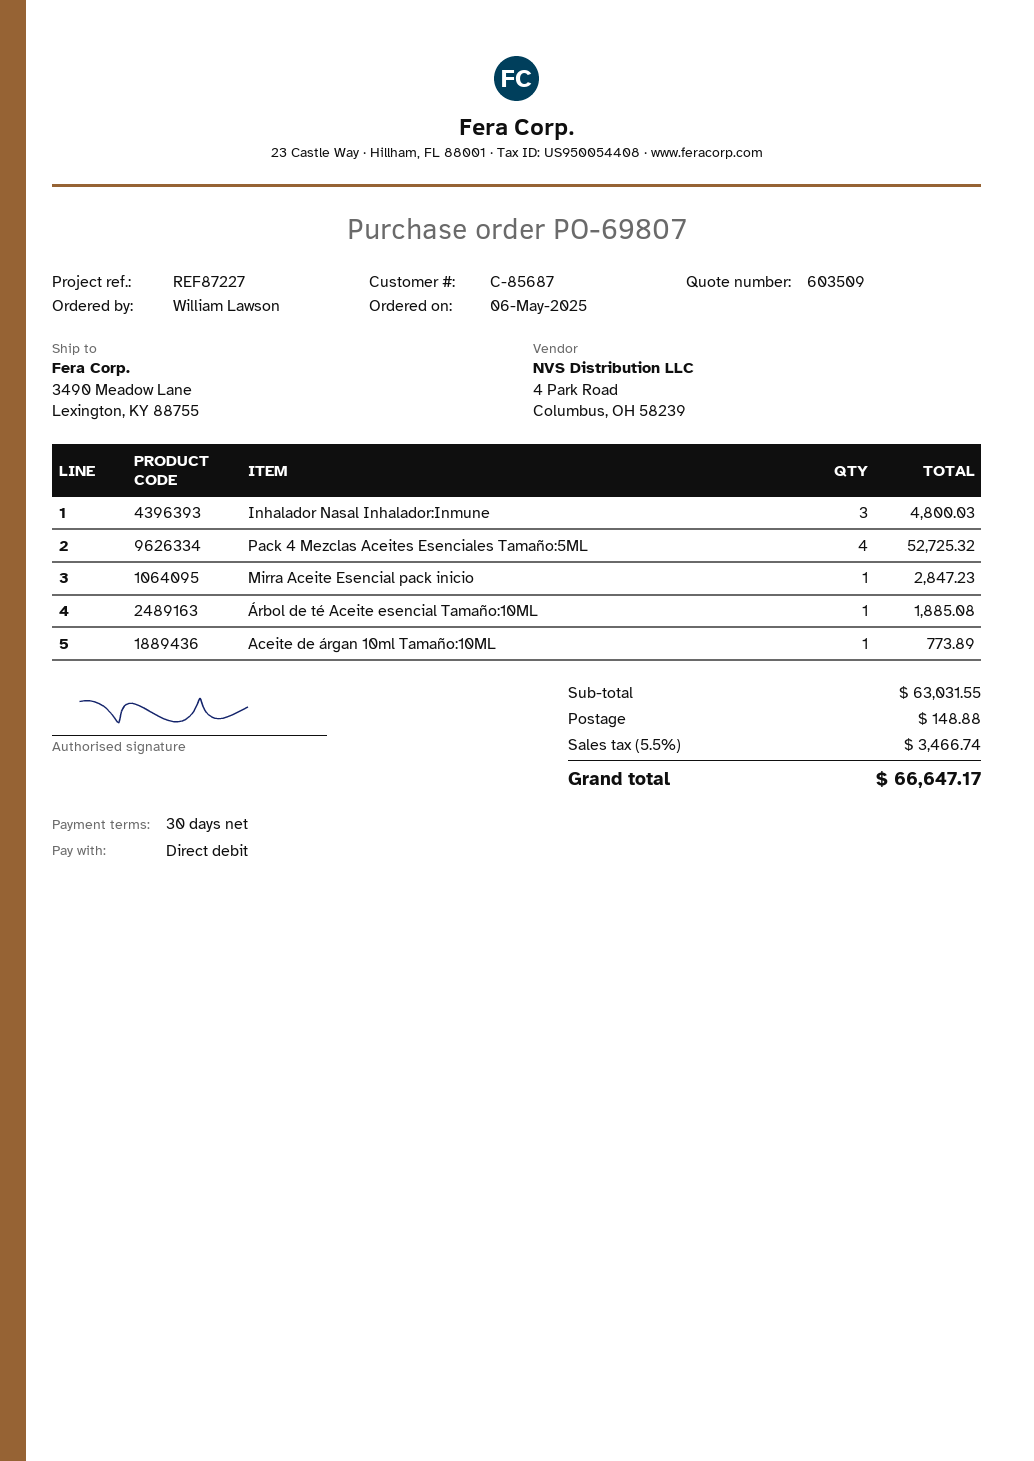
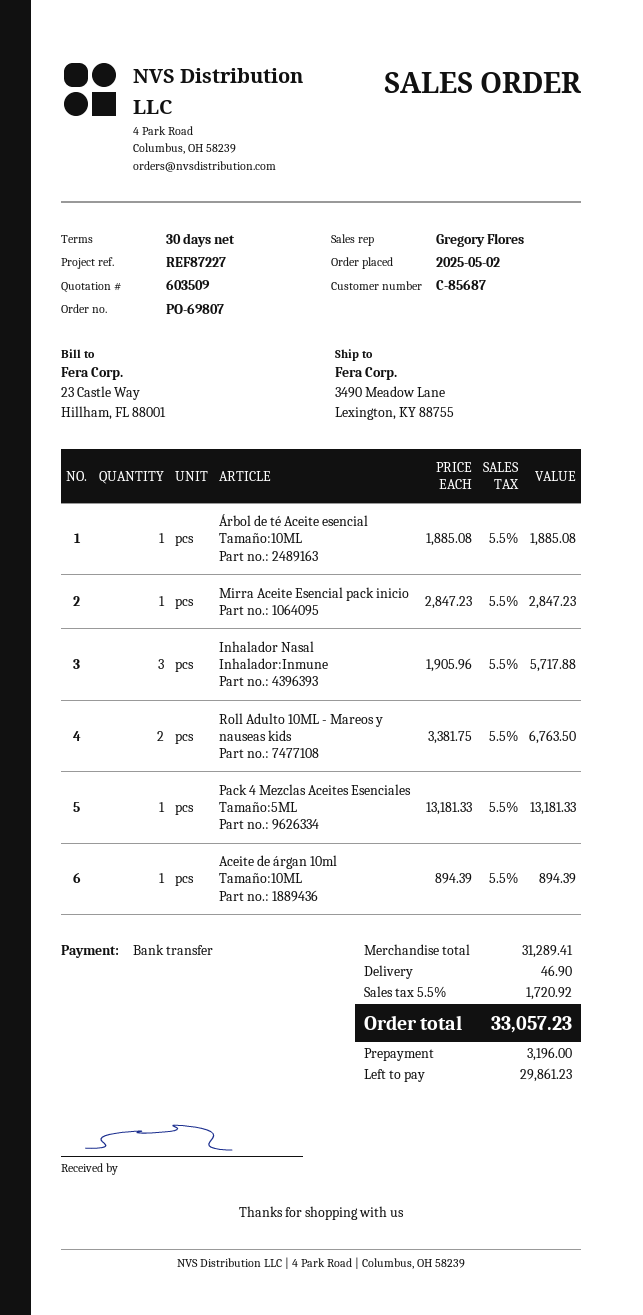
order date: 2025-05-06 -> 2025-05-02
payment method: direct debit -> bank transfer
Inhalador Nasal Inhalador:Inmune: 3 for 4800.03 -> 3 for 5717.88
Pack 4 Mezclas Aceites Esenciales Tamaño:5ML: 4 for 52725.32 -> 1 for 13181.33
Aceite de árgan 10ml Tamaño:10ML: 1 for 773.89 -> 1 for 894.39
Roll Adulto 10ML - Mareos y nauseas kids: none -> 2 for 6763.50
subtotal: 63031.55 -> 31289.41
shipping: 148.88 -> 46.90
tax: 5.5% = 3466.74 -> 5.5% = 1720.92
total: 66647.17 -> 33057.23

